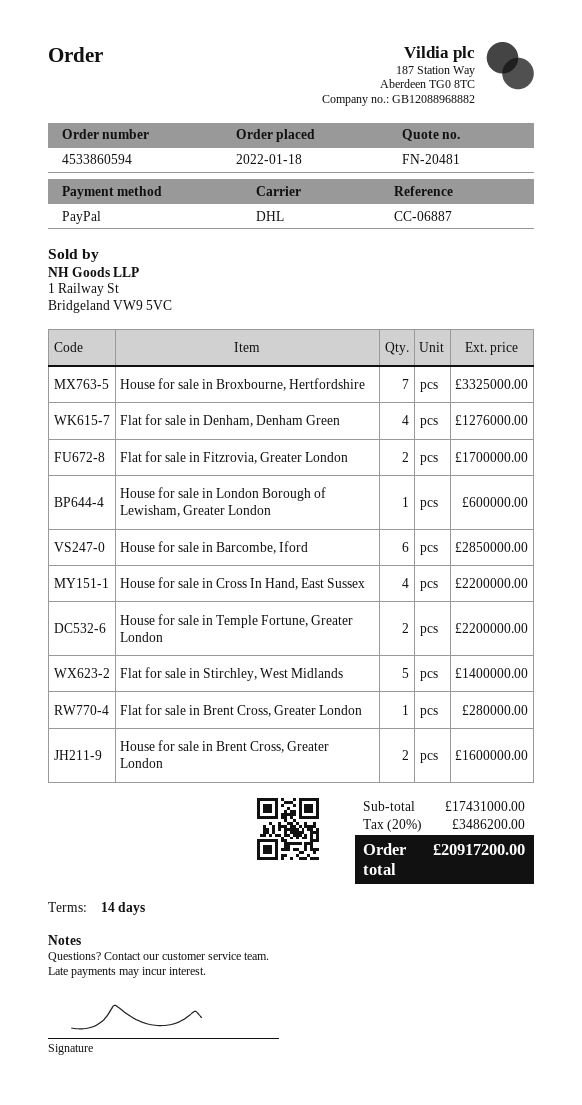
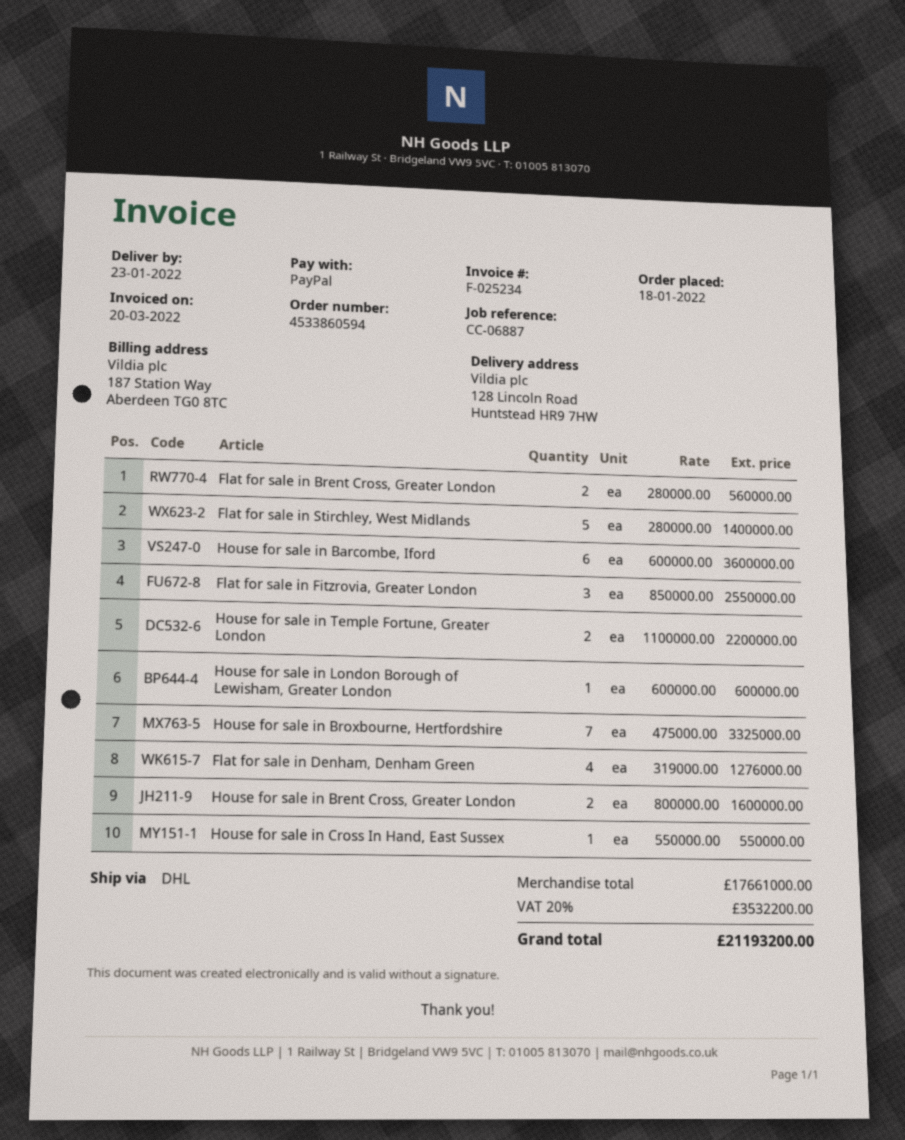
Flat for sale in Fitzrovia, Greater London: 2 for 1700000.00 -> 3 for 2550000.00
House for sale in Barcombe, Iford: 6 for 2850000.00 -> 6 for 3600000.00
House for sale in Cross In Hand, East Sussex: 4 for 2200000.00 -> 1 for 550000.00
Flat for sale in Brent Cross, Greater London: 1 for 280000.00 -> 2 for 560000.00
subtotal: 17431000.00 -> 17661000.00
tax: 20% = 3486200.00 -> 20% = 3532200.00
total: 20917200.00 -> 21193200.00

